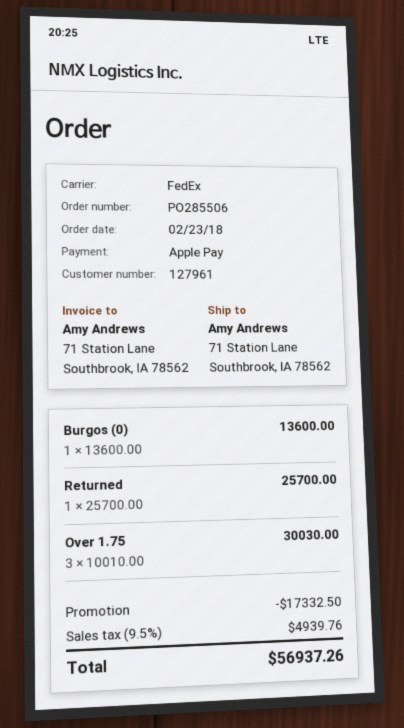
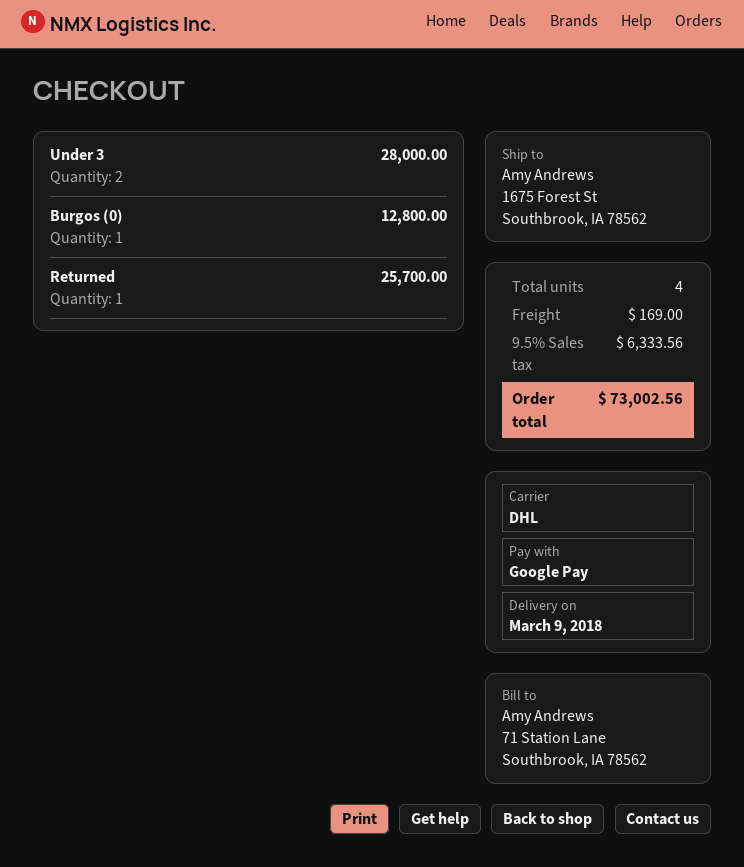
payment method: Apple Pay -> Google Pay
shipping method: FedEx -> DHL
ship to: 71 Station Lane, Southbrook, IA 78562 -> 1675 Forest St, Southbrook, IA 78562
Burgos (0): 1 for 13600.00 -> 1 for 12800.00
Over 1.75: 3 for 30030.00 -> none
Under 3: none -> 2 for 28000.00
discount: 17332.50 -> none
shipping: none -> 169.00
tax: 9.5% = 4939.76 -> 9.5% = 6333.56
total: 56937.26 -> 73002.56

